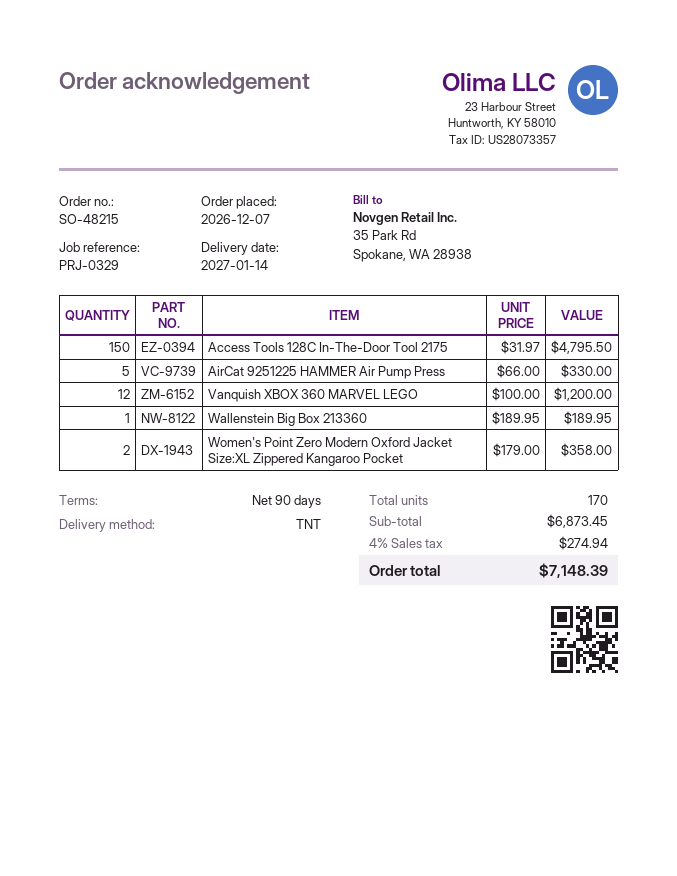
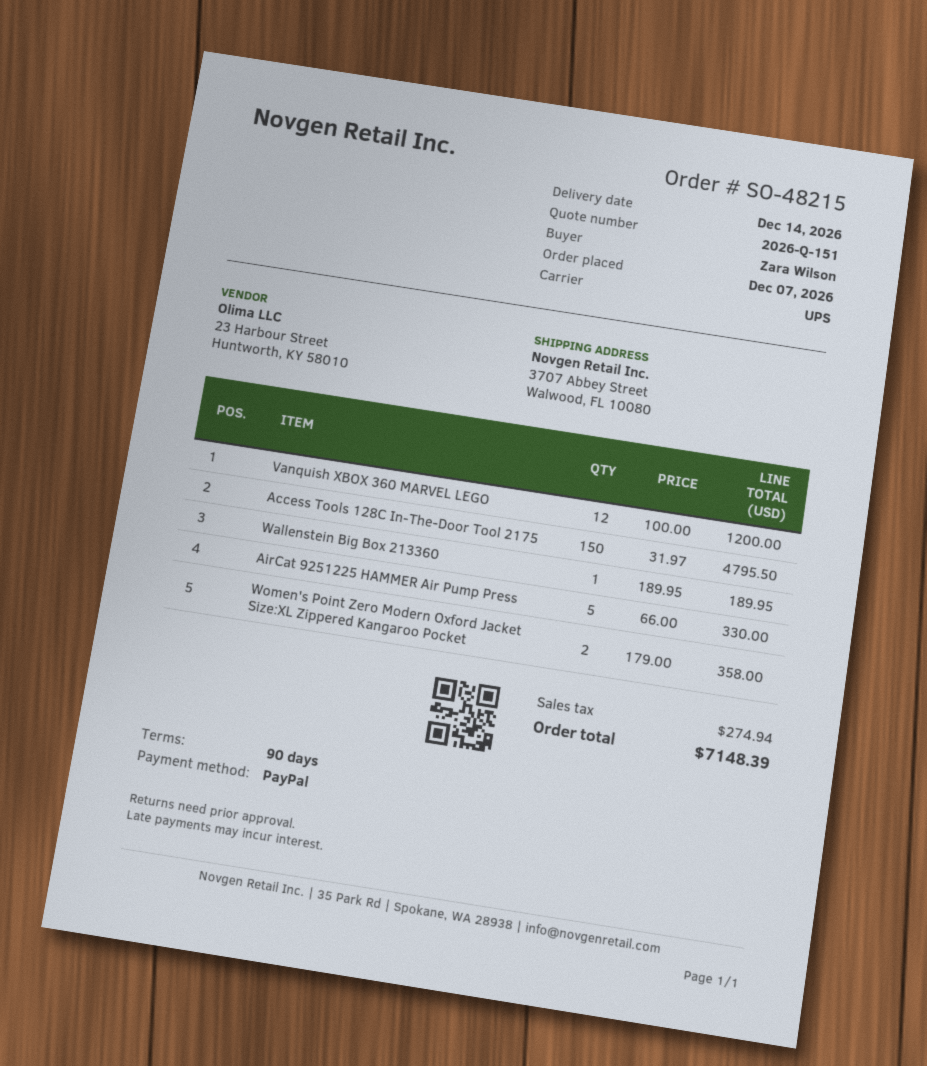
delivery date: 2027-01-14 -> 2026-12-14
shipping method: TNT -> UPS

